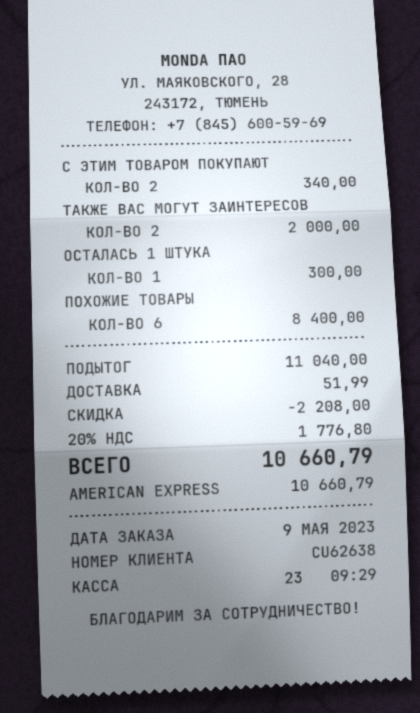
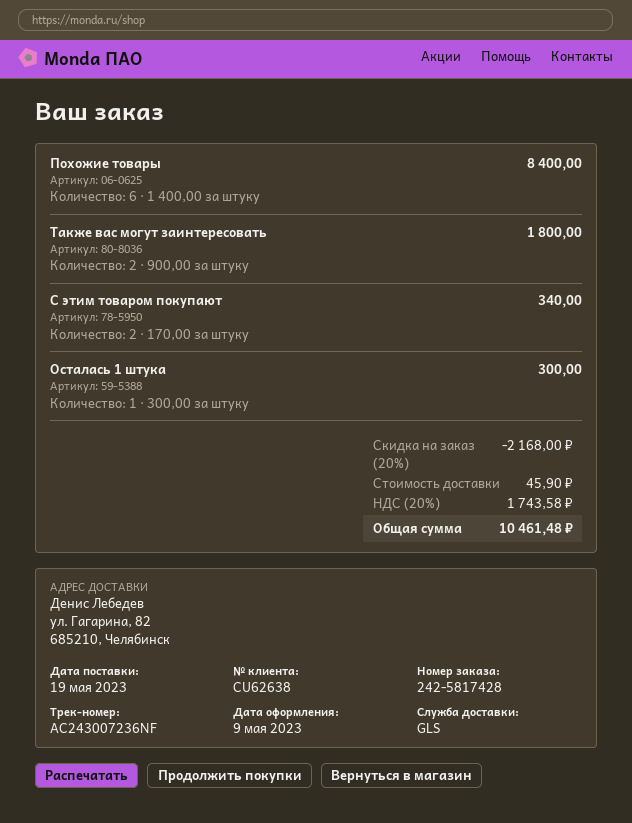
ТАКЖЕ ВАС МОГУТ ЗАИНТЕРЕСОВ: 2 for 2000.00 -> 2 for 1800.00
discount: 2208.00 -> 2168.00
shipping: 51.99 -> 45.90
tax: 20% = 1776.80 -> 20% = 1743.58
total: 10660.79 -> 10461.48

